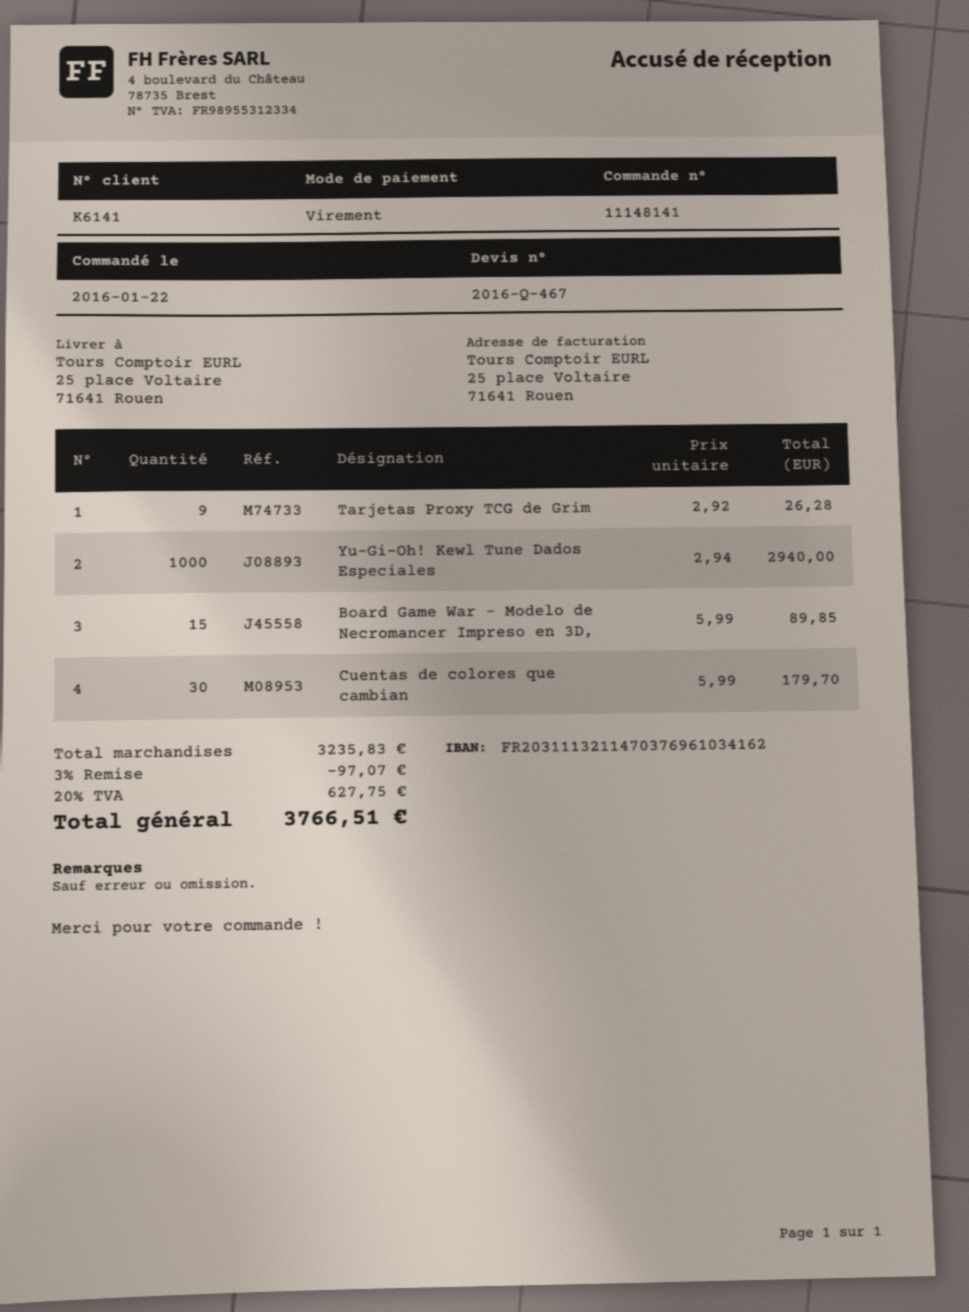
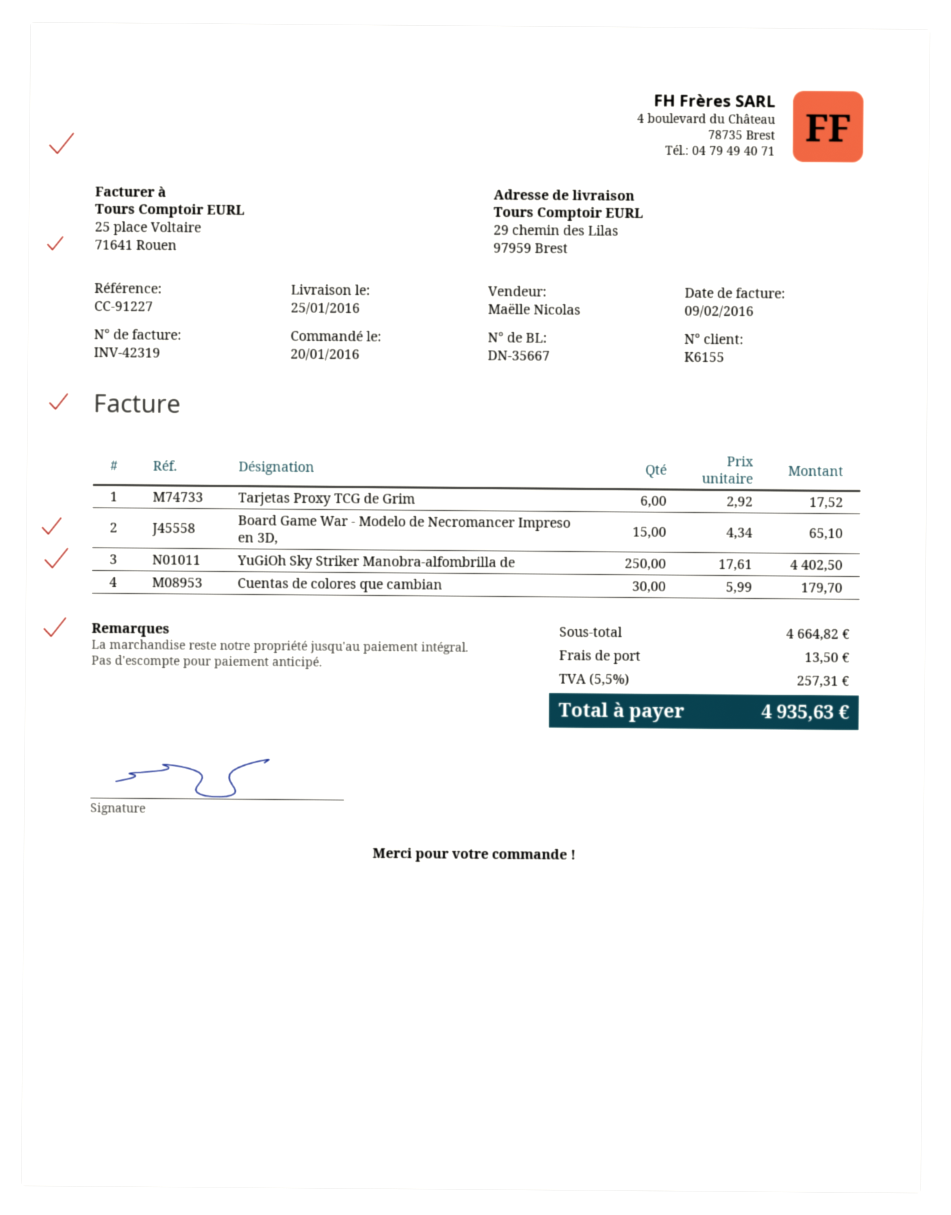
order date: 2016-01-22 -> 2016-01-20
customer number: K6141 -> K6155
ship to: 25 place Voltaire, 71641 Rouen -> 29 chemin des Lilas, 97959 Brest
Tarjetas Proxy TCG de Grim: 9 x 2.92 = 26.28 -> 6 x 2.92 = 17.52
Yu-Gi-Oh! Kewl Tune Dados Especiales: 1000 x 2.94 = 2940.00 -> none
Board Game War - Modelo de Necromancer Impreso en 3D,: 15 x 5.99 = 89.85 -> 15 x 4.34 = 65.10
YuGiOh Sky Striker Manobra-alfombrilla de: none -> 250 x 17.61 = 4402.50
subtotal: 3235.83 -> 4664.82
discount: 3% = 97.07 -> none
shipping: none -> 13.50
tax: 20% = 627.75 -> 5.5% = 257.31
total: 3766.51 -> 4935.63

